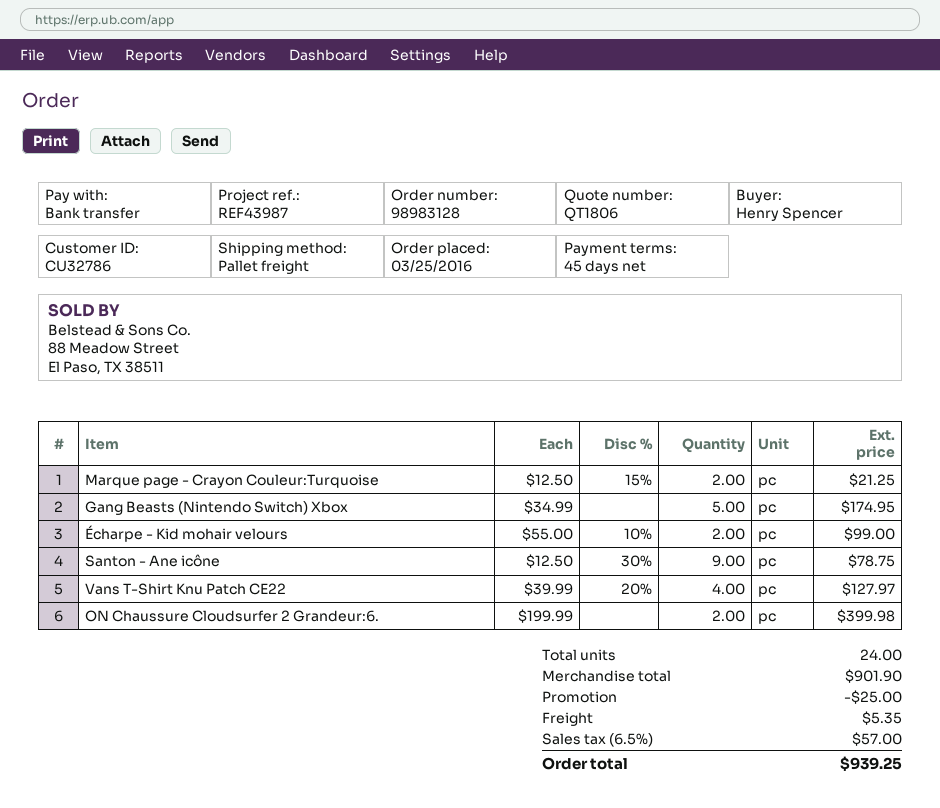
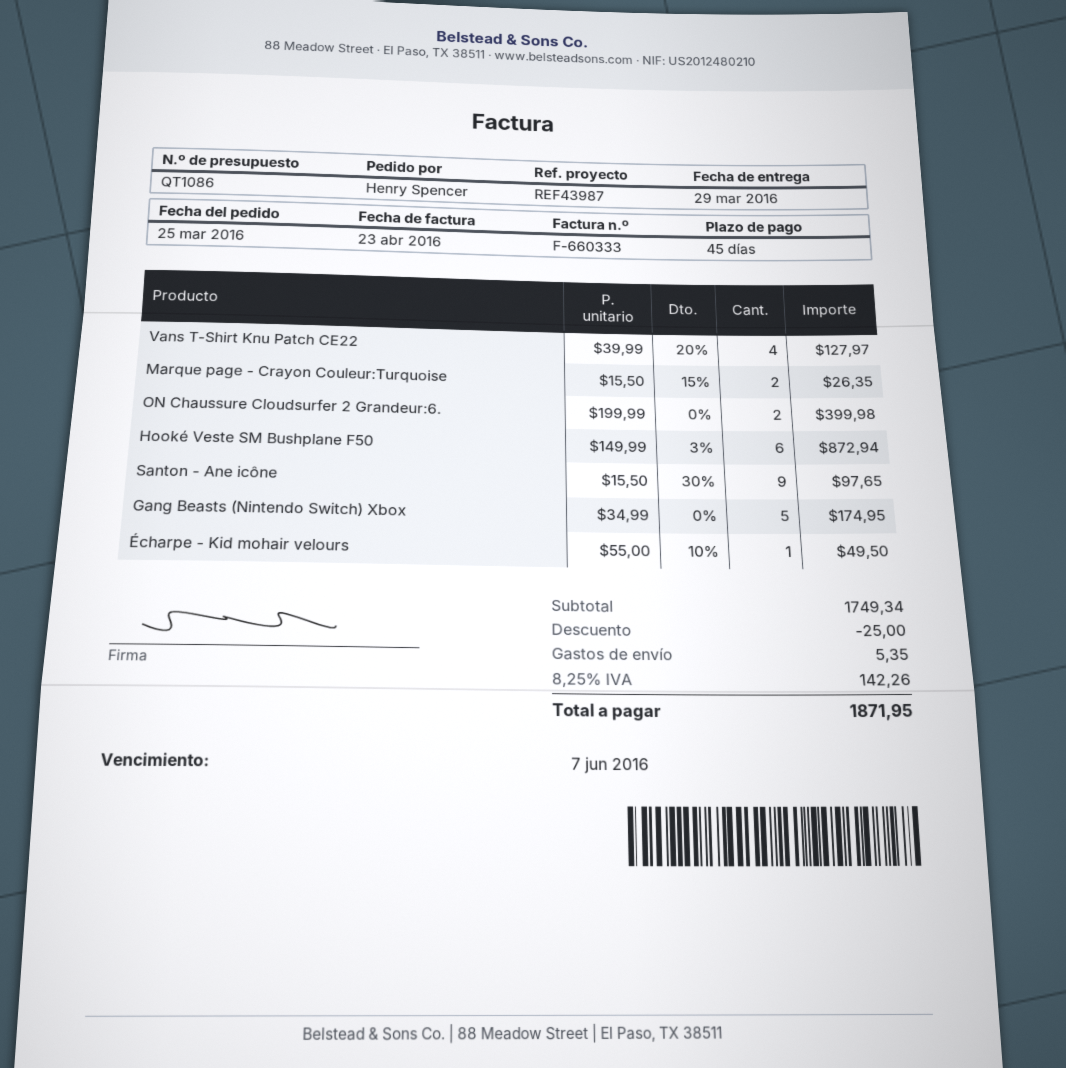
quote number: QT1806 -> QT1086
Marque page - Crayon Couleur:Turquoise: 2 x 12.50 - 15% = 21.25 -> 2 x 15.50 - 15% = 26.35
Écharpe - Kid mohair velours: 2 x 55.00 - 10% = 99.00 -> 1 x 55.00 - 10% = 49.50
Santon - Ane icône: 9 x 12.50 - 30% = 78.75 -> 9 x 15.50 - 30% = 97.65
Hooké Veste SM Bushplane F50: none -> 6 x 149.99 - 3% = 872.94
subtotal: 901.90 -> 1749.34
tax: 6.5% = 57.00 -> 8.25% = 142.26
total: 939.25 -> 1871.95

